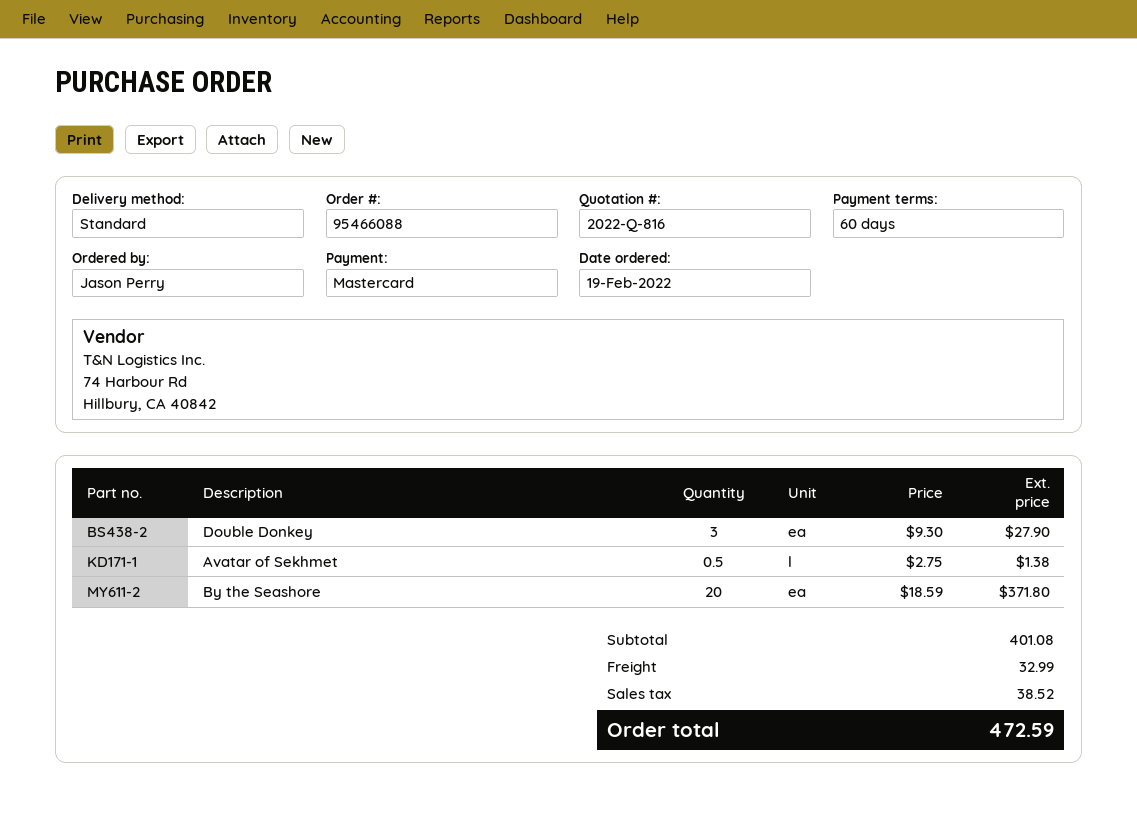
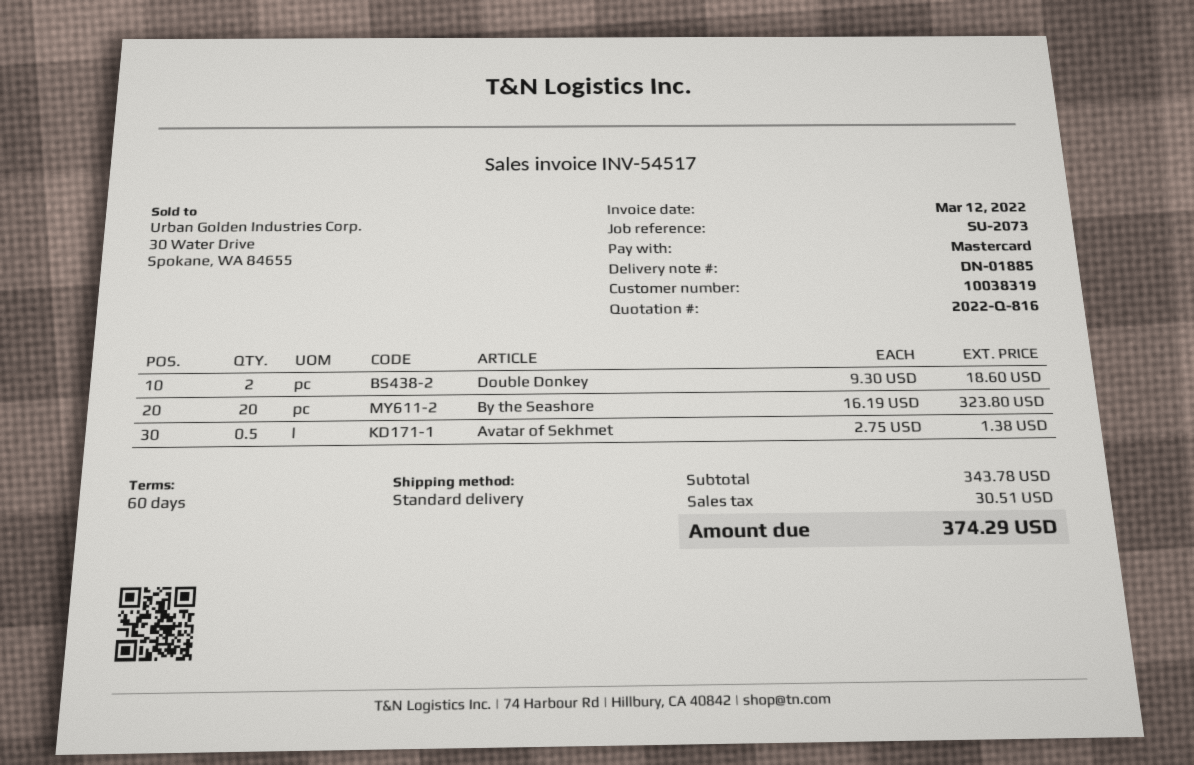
Double Donkey: 3 x 9.30 = 27.90 -> 2 x 9.30 = 18.60
By the Seashore: 20 x 18.59 = 371.80 -> 20 x 16.19 = 323.80
subtotal: 401.08 -> 343.78
shipping: 32.99 -> none
tax: 38.52 -> 30.51
total: 472.59 -> 374.29

